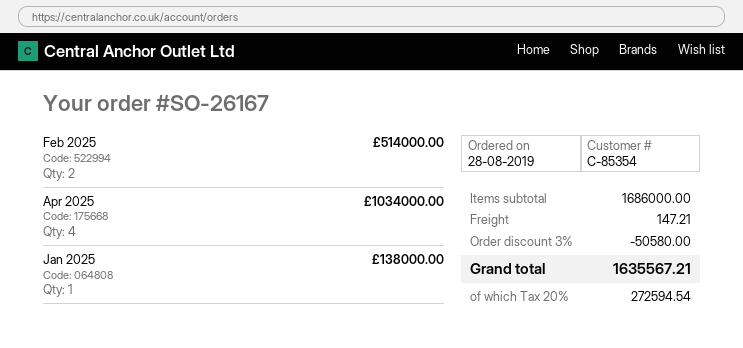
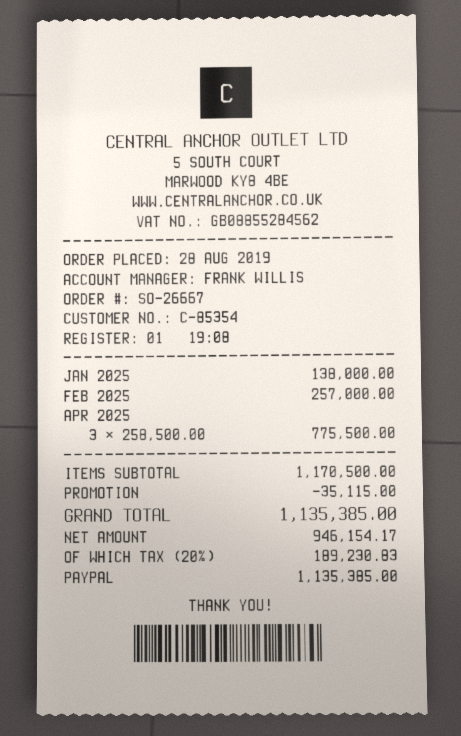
order number: SO-26167 -> SO-26667
Feb 2025: 2 for 514000.00 -> 1 for 257000.00
Apr 2025: 4 for 1034000.00 -> 3 for 775500.00
subtotal: 1686000.00 -> 1170500.00
discount: 50580.00 -> 35115.00
shipping: 147.21 -> none
tax: 20% = 272594.54 -> 20% = 189230.83
total: 1635567.21 -> 1135385.00

